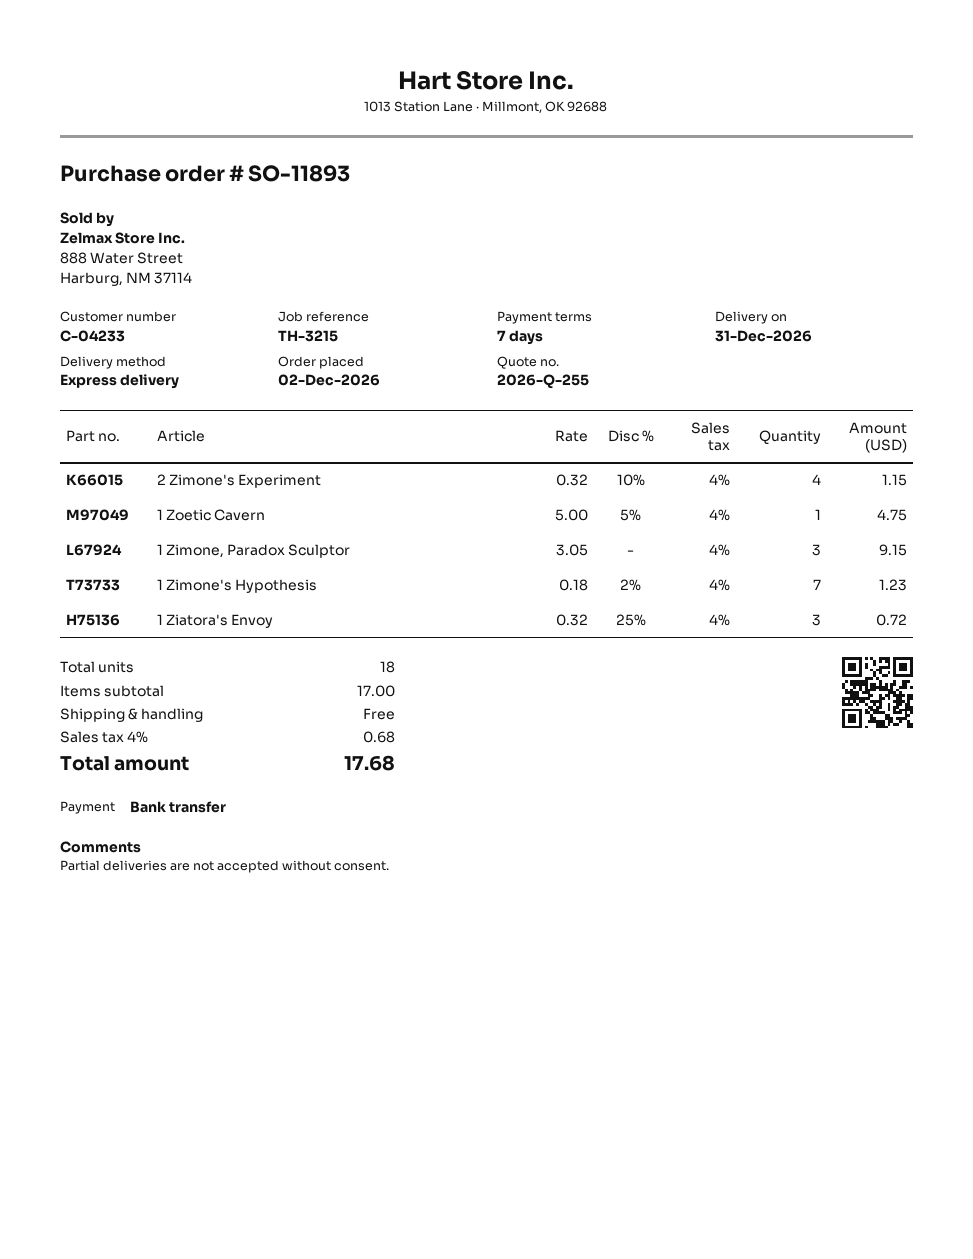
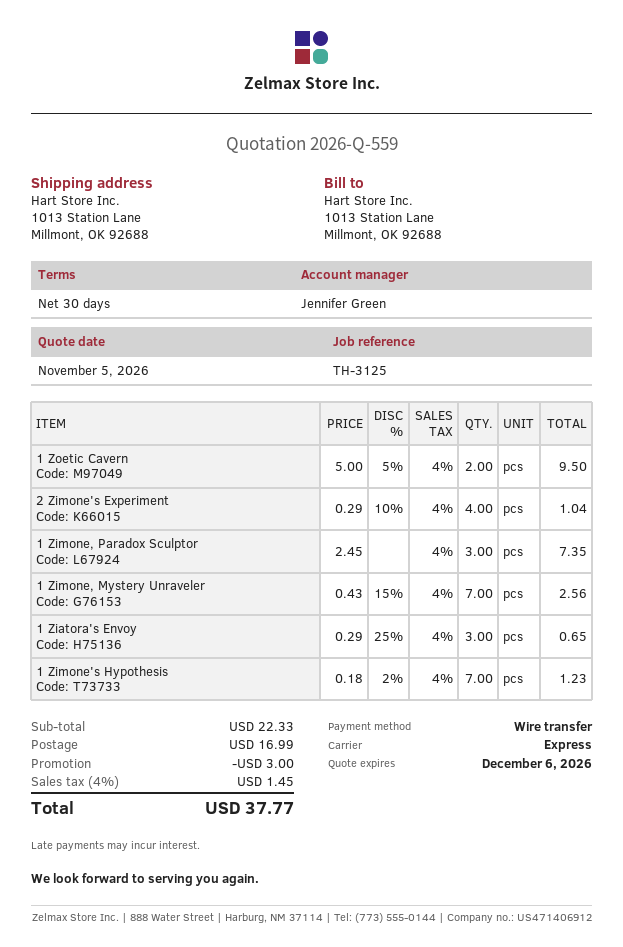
quote number: 2026-Q-255 -> 2026-Q-559
payment terms: 7 days -> 30 days
reference: TH-3215 -> TH-3125
2 Zimone's Experiment: 4 x 0.32 - 10% = 1.15 -> 4 x 0.29 - 10% = 1.04
1 Zoetic Cavern: 1 x 5.00 - 5% = 4.75 -> 2 x 5.00 - 5% = 9.50
1 Zimone, Paradox Sculptor: 3 x 3.05 = 9.15 -> 3 x 2.45 = 7.35
1 Ziatora's Envoy: 3 x 0.32 - 25% = 0.72 -> 3 x 0.29 - 25% = 0.65
1 Zimone, Mystery Unraveler: none -> 7 x 0.43 - 15% = 2.56
subtotal: 17.00 -> 22.33
discount: none -> 3.00
shipping: 0.00 -> 16.99
tax: 4% = 0.68 -> 4% = 1.45
total: 17.68 -> 37.77

